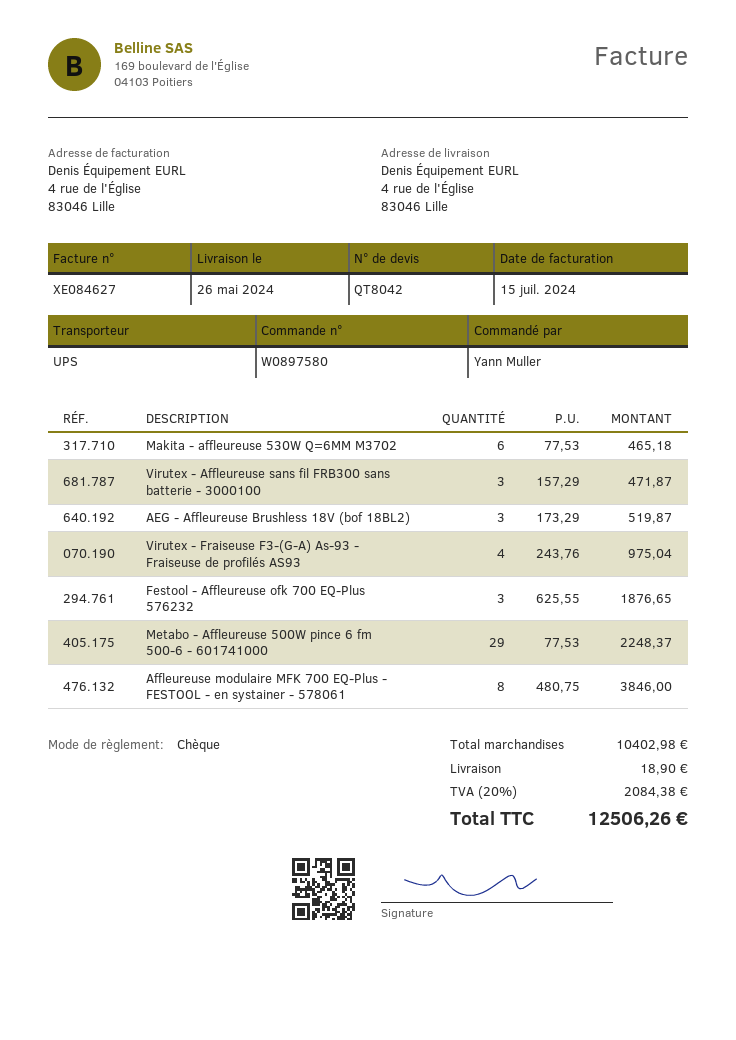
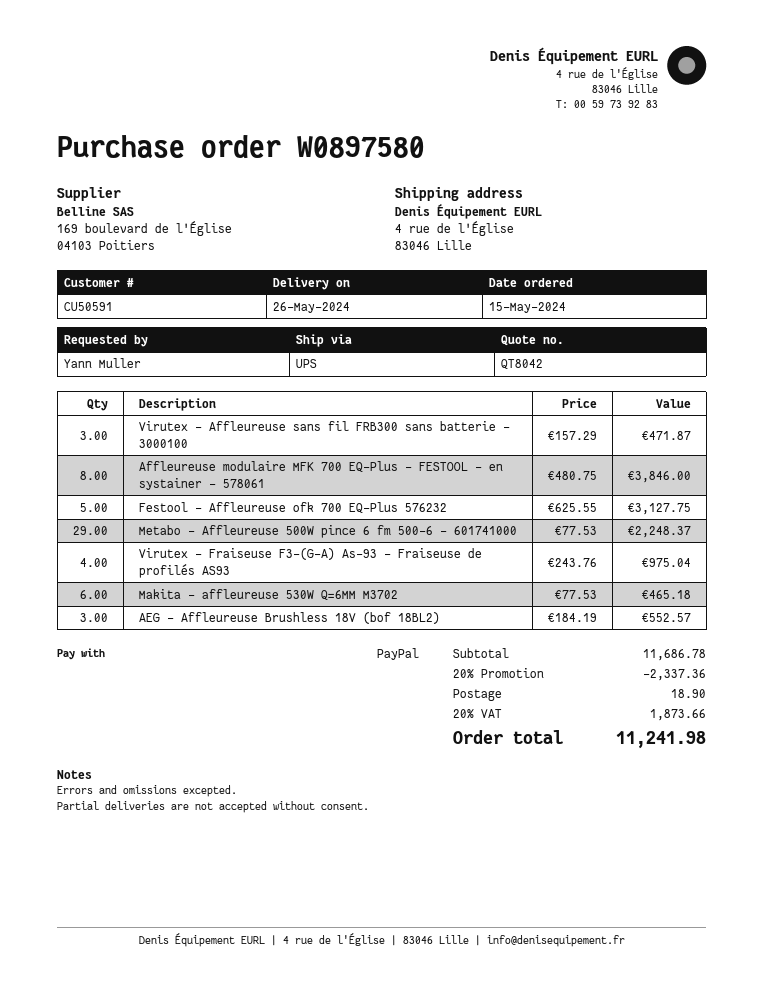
payment method: cheque -> PayPal
AEG - Affleureuse Brushless 18V (bof 18BL2): 3 x 173.29 = 519.87 -> 3 x 184.19 = 552.57
Festool - Affleureuse ofk 700 EQ-Plus 576232: 3 x 625.55 = 1876.65 -> 5 x 625.55 = 3127.75
subtotal: 10402.98 -> 11686.78
discount: none -> 20% = 2337.36
tax: 20% = 2084.38 -> 20% = 1873.66
total: 12506.26 -> 11241.98

